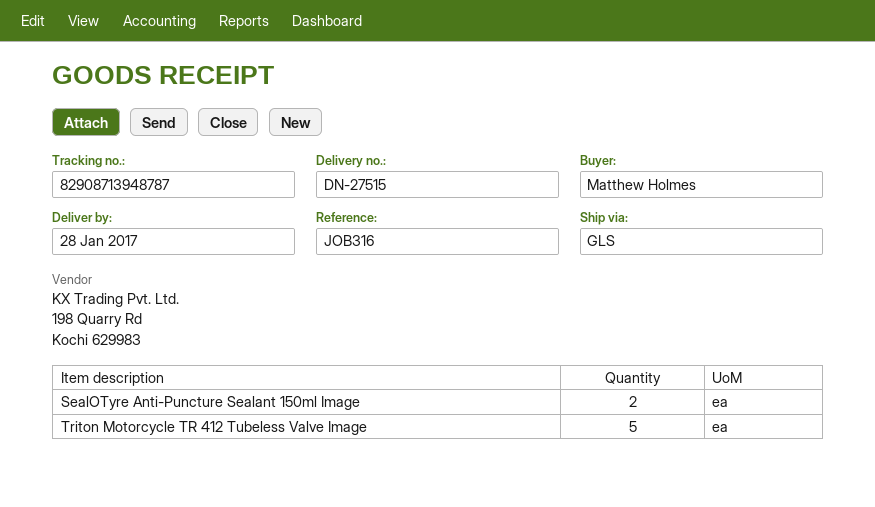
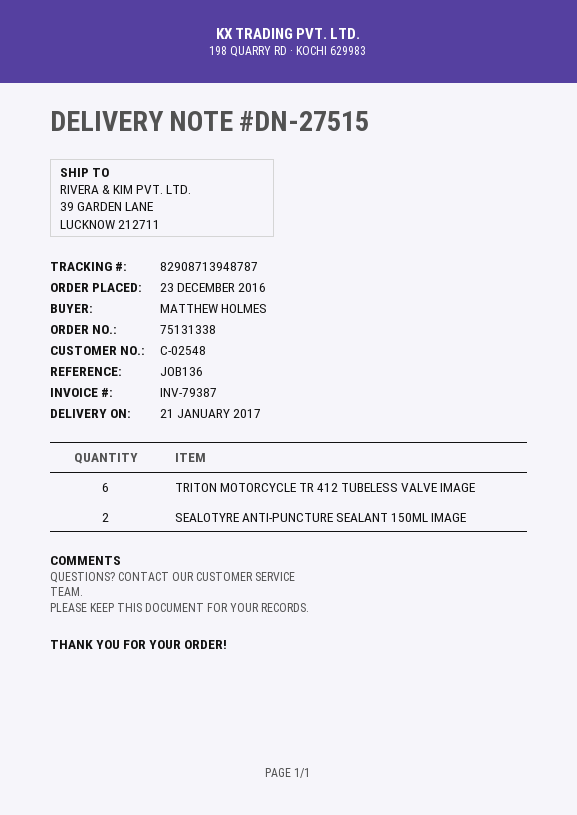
delivery date: 2017-01-28 -> 2017-01-21
reference: JOB316 -> JOB136
Triton Motorcycle TR 412 Tubeless Valve Image: 5 -> 6

